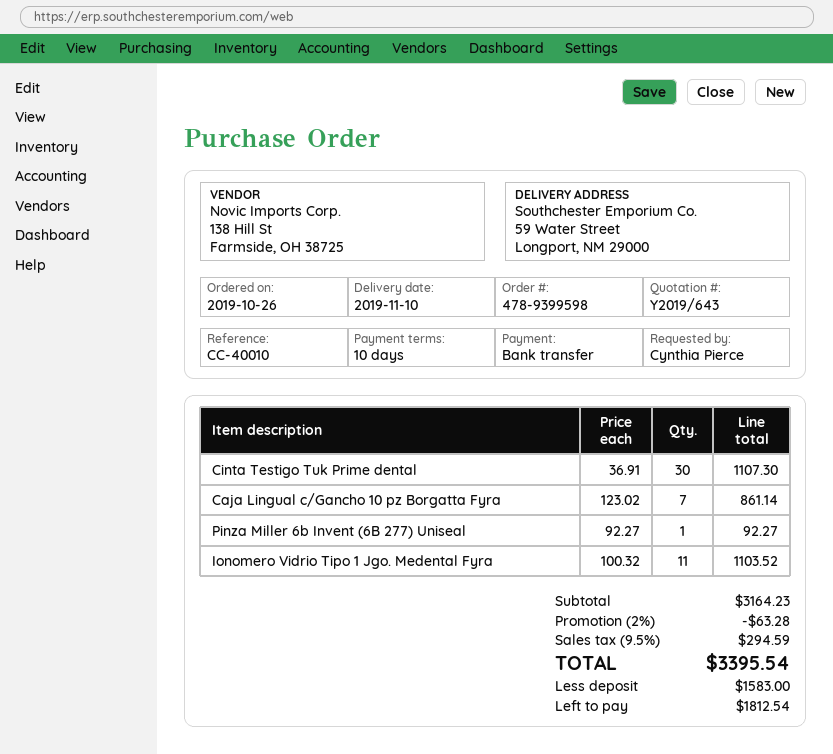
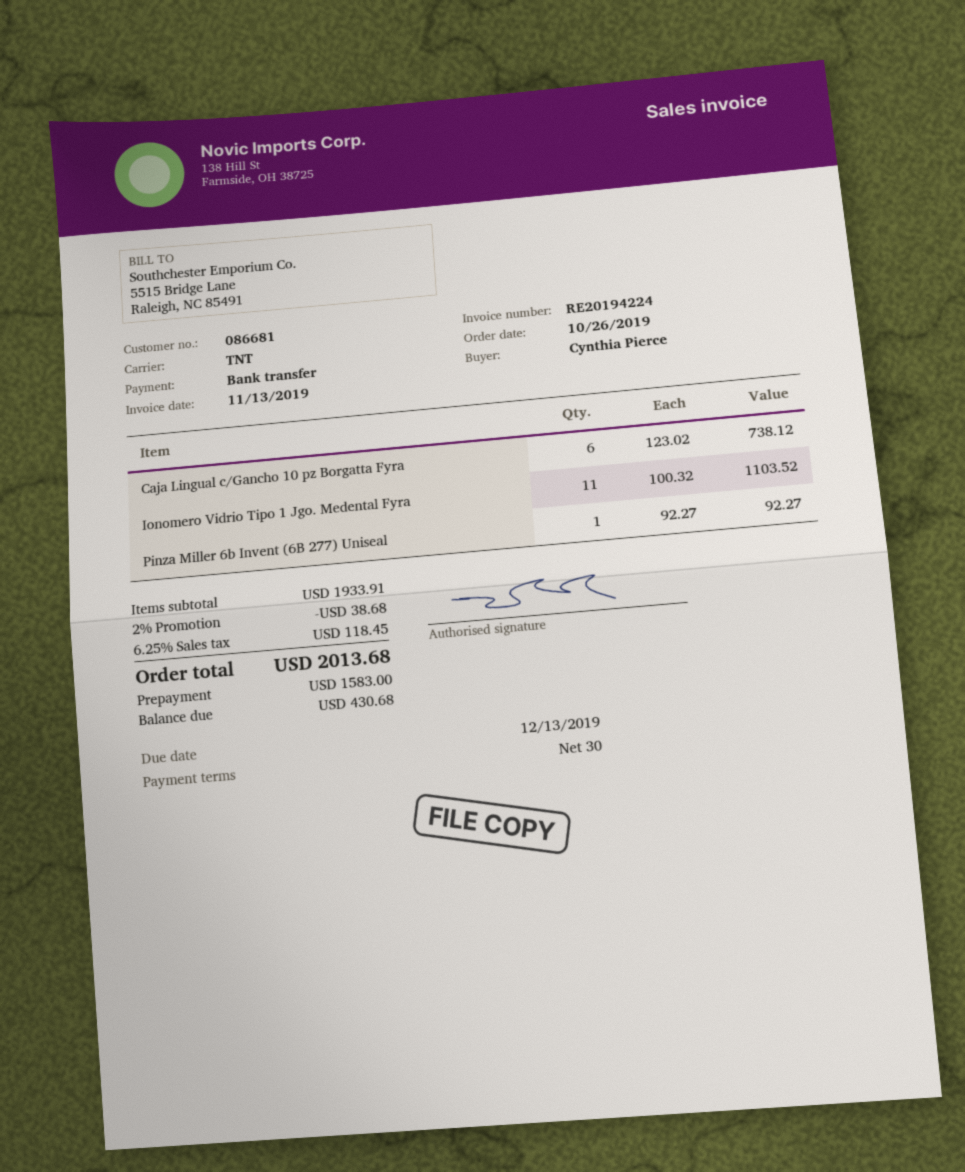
payment terms: 10 days -> 30 days
Cinta Testigo Tuk Prime dental: 30 x 36.91 = 1107.30 -> none
Caja Lingual c/Gancho 10 pz Borgatta Fyra: 7 x 123.02 = 861.14 -> 6 x 123.02 = 738.12
subtotal: 3164.23 -> 1933.91
discount: 2% = 63.28 -> 2% = 38.68
tax: 9.5% = 294.59 -> 6.25% = 118.45
total: 3395.54 -> 2013.68
balance: 1812.54 -> 430.68

